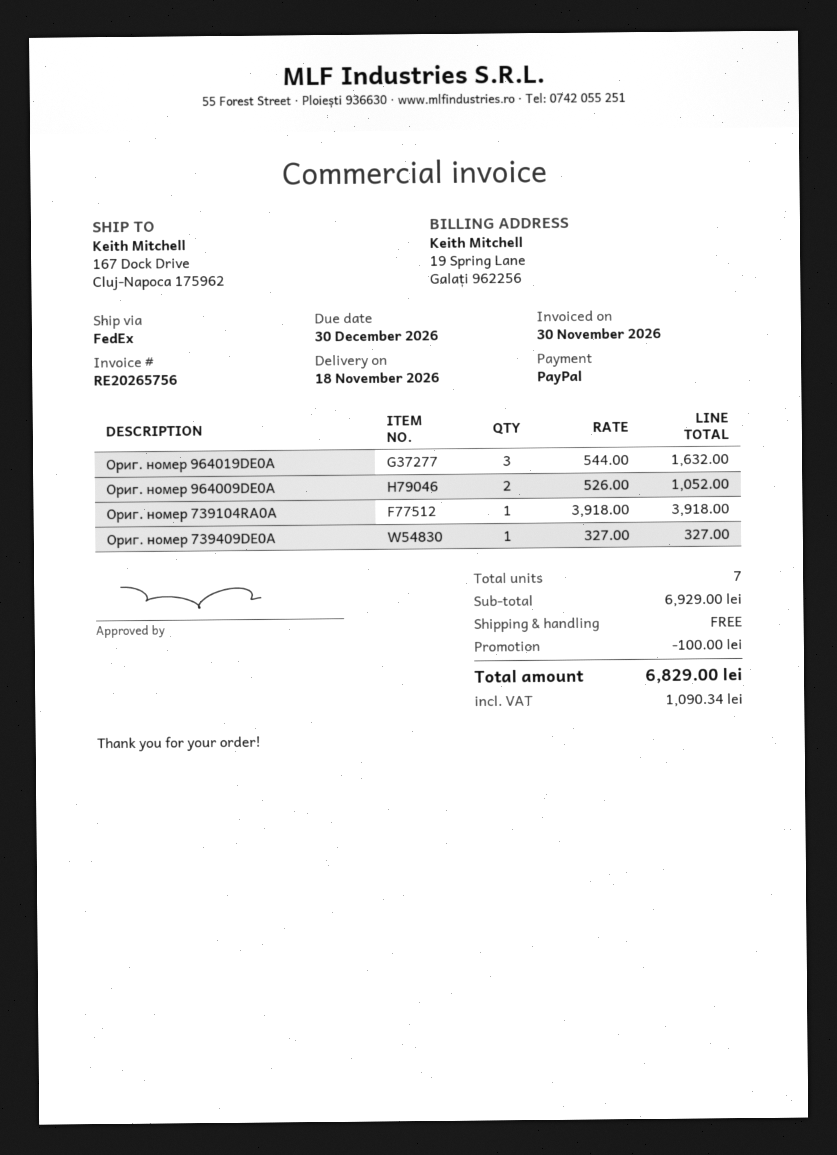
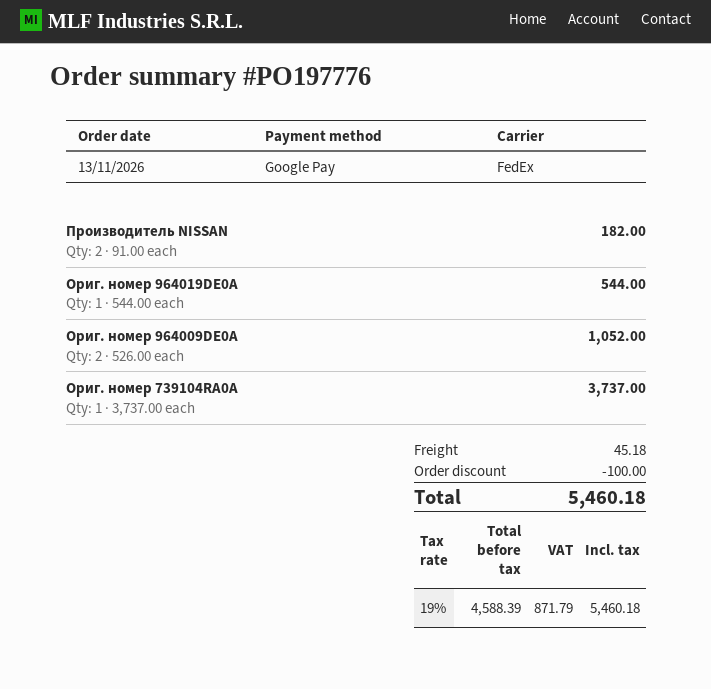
payment method: PayPal -> Google Pay
Ориг. номер 964019DE0A: 3 x 544.00 = 1632.00 -> 1 x 544.00 = 544.00
Ориг. номер 739104RA0A: 1 x 3918.00 = 3918.00 -> 1 x 3737.00 = 3737.00
Ориг. номер 739409DE0A: 1 x 327.00 = 327.00 -> none
Производитель NISSAN: none -> 2 x 91.00 = 182.00
shipping: 0.00 -> 45.18
tax: 1090.34 -> 871.79
total: 6829.00 -> 5460.18

